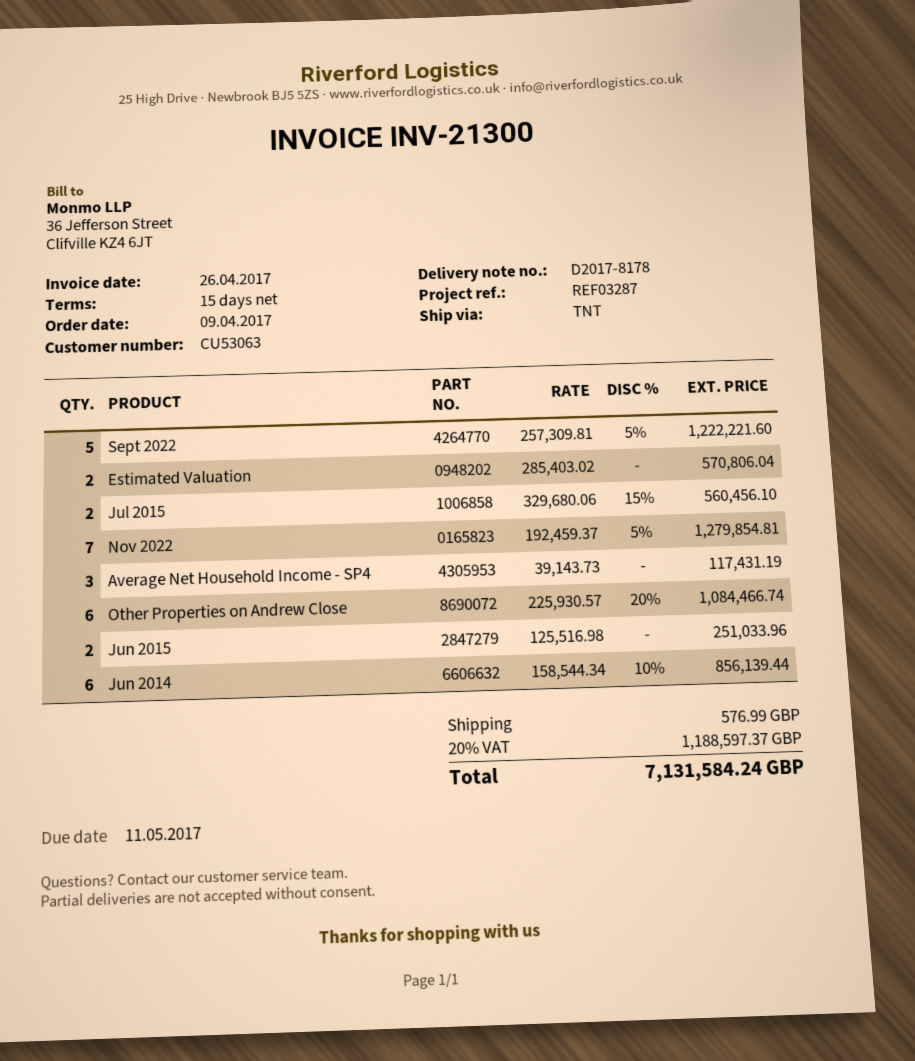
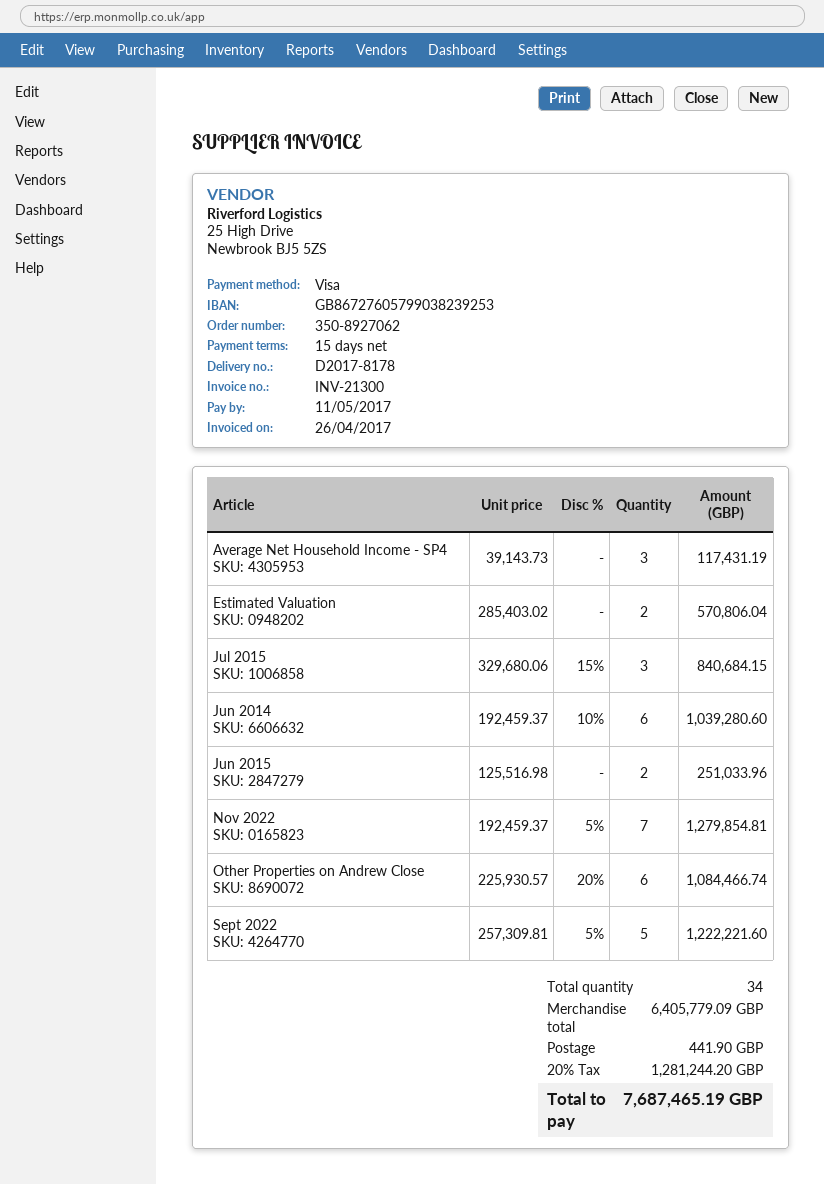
Jul 2015: 2 x 329680.06 - 15% = 560456.10 -> 3 x 329680.06 - 15% = 840684.15
Jun 2014: 6 x 158544.34 - 10% = 856139.44 -> 6 x 192459.37 - 10% = 1039280.60
shipping: 576.99 -> 441.90
tax: 20% = 1188597.37 -> 20% = 1281244.20
total: 7131584.24 -> 7687465.19

